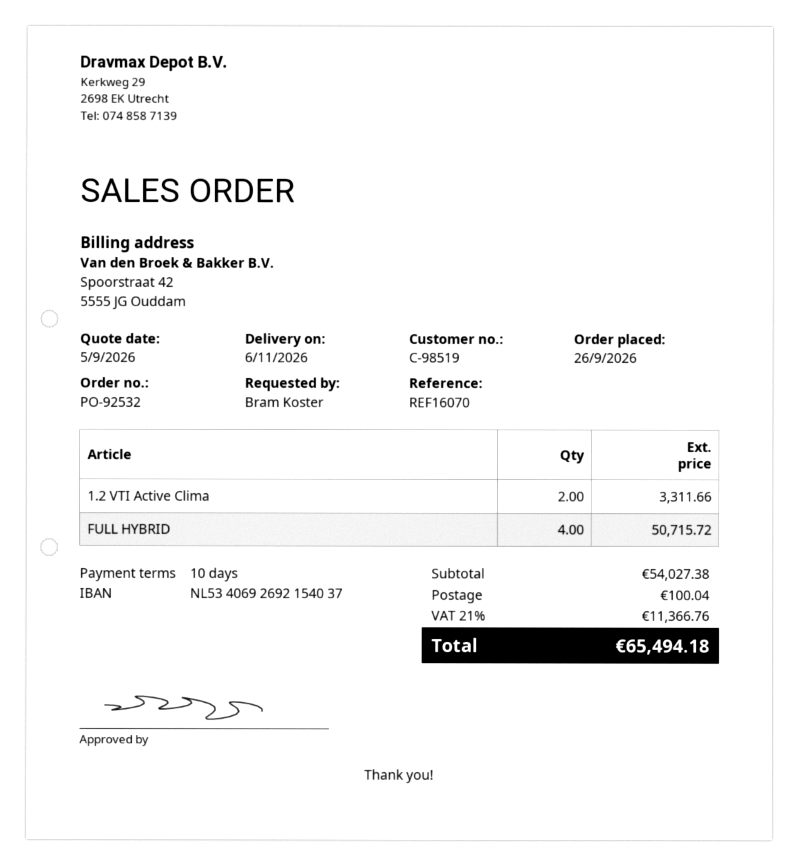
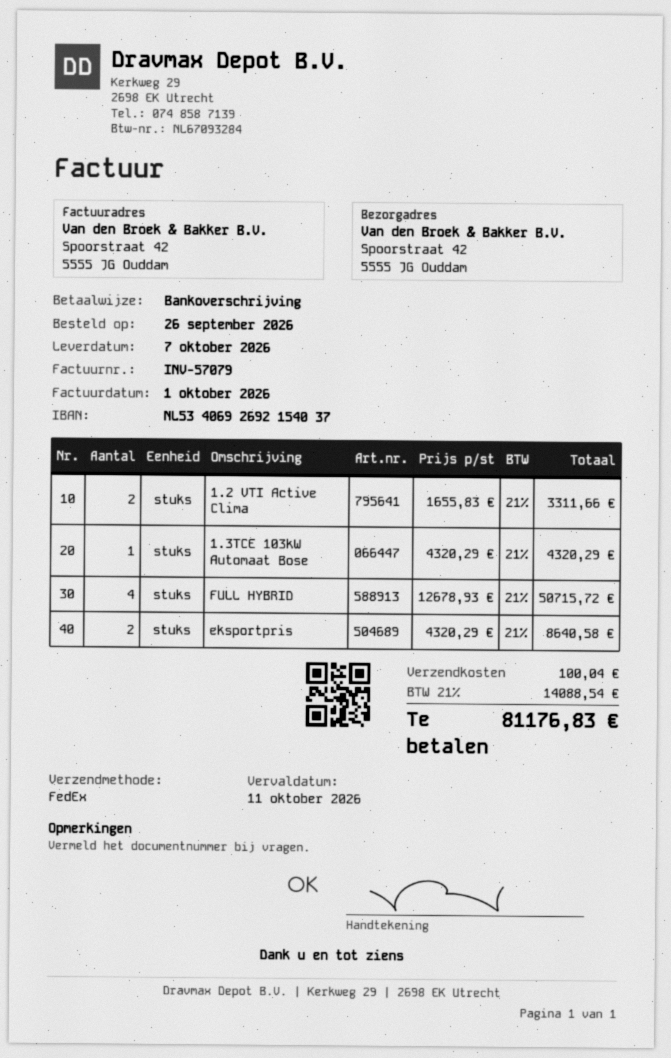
delivery date: 2026-11-06 -> 2026-10-07
1.3TCE 103kW Automaat Bose: none -> 1 for 4320.29
eksportpris: none -> 2 for 8640.58
tax: 21% = 11366.76 -> 21% = 14088.54
total: 65494.18 -> 81176.83

